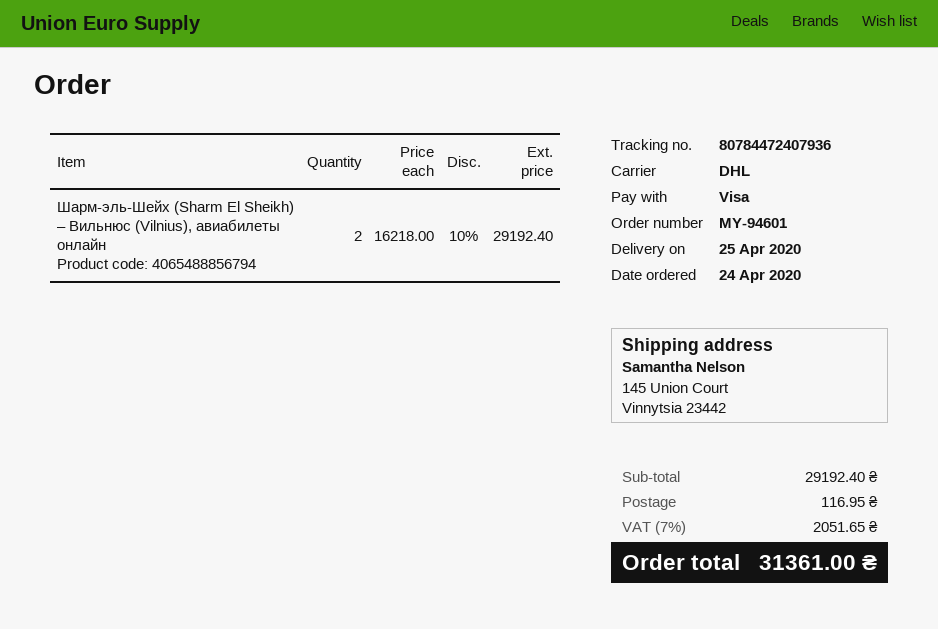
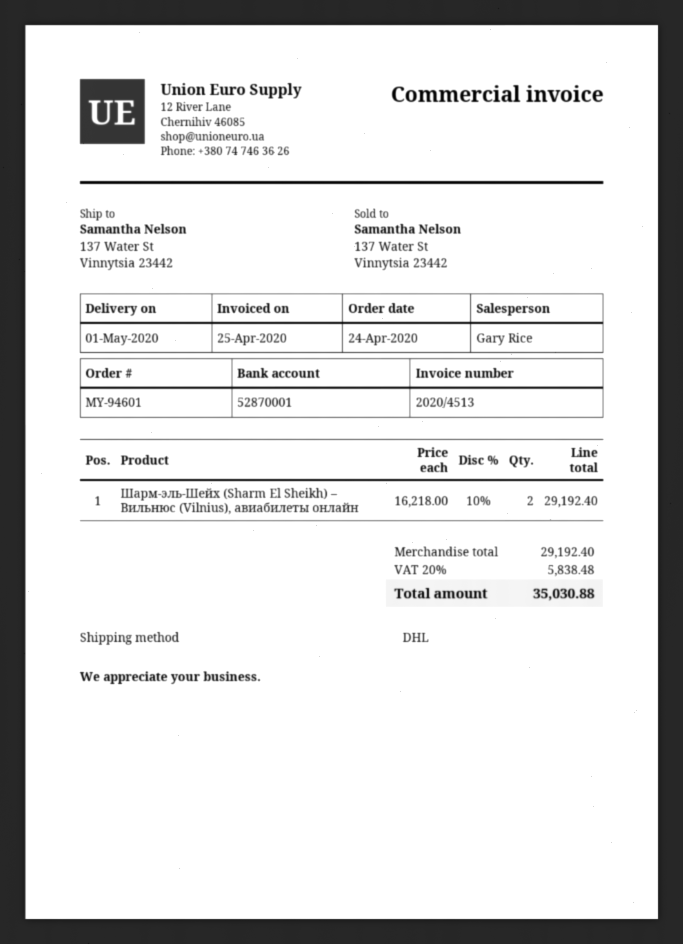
delivery date: 2020-04-25 -> 2020-05-01
ship to: 145 Union Court, Vinnytsia 23442 -> 137 Water St, Vinnytsia 23442
shipping: 116.95 -> none
tax: 7% = 2051.65 -> 20% = 5838.48
total: 31361.00 -> 35030.88

